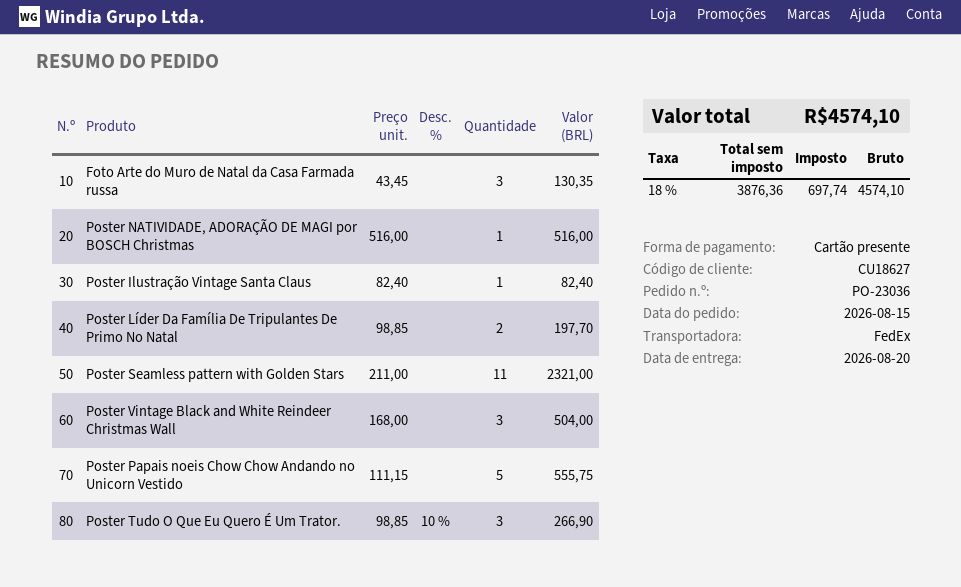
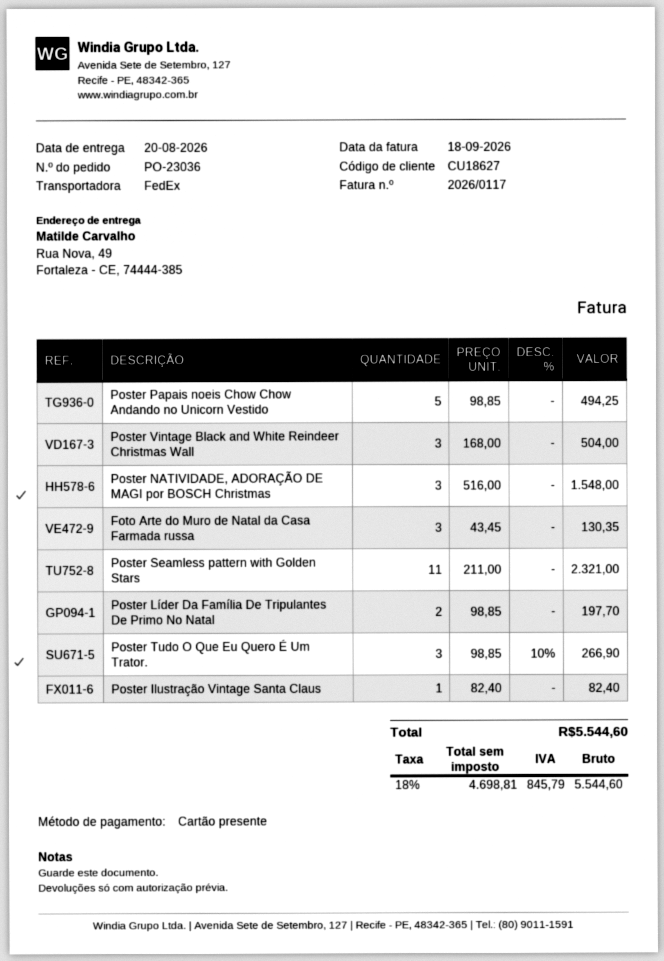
Poster NATIVIDADE, ADORAÇÃO DE MAGI por BOSCH Christmas: 1 x 516.00 = 516.00 -> 3 x 516.00 = 1548.00
Poster Papais noeis Chow Chow Andando no Unicorn Vestido: 5 x 111.15 = 555.75 -> 5 x 98.85 = 494.25
net: 3876.36 -> 4698.81
tax: 18% = 697.74 -> 18% = 845.79
total: 4574.10 -> 5544.60

